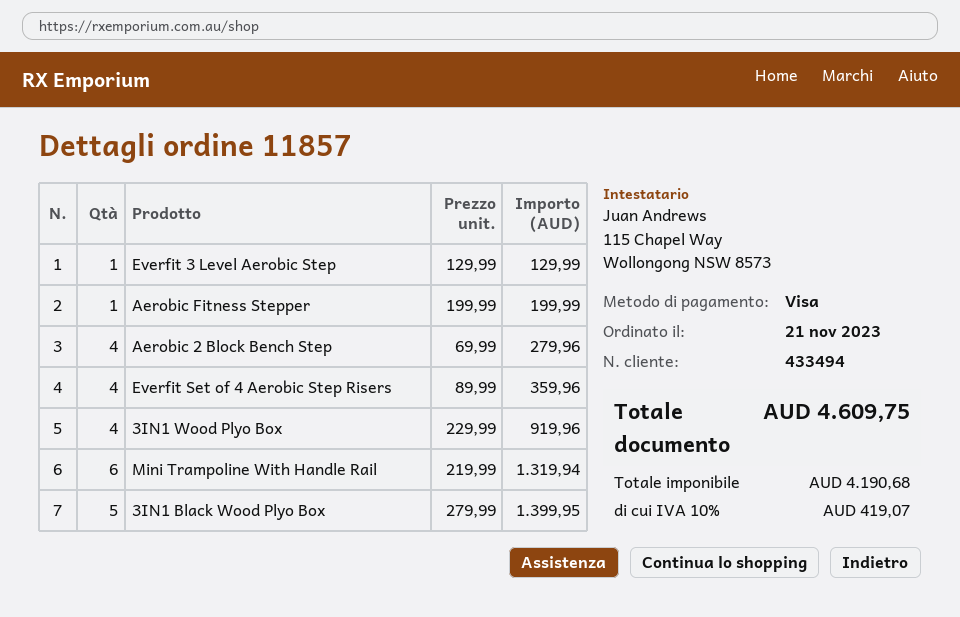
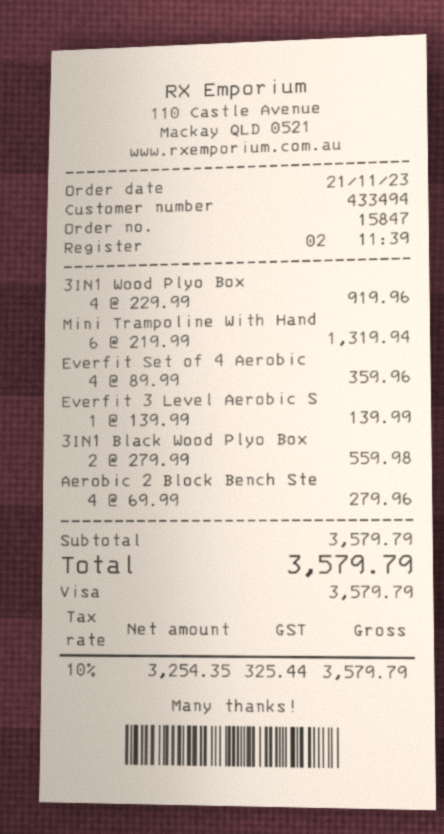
order number: 11857 -> 15847
Everfit 3 Level Aerobic Step: 1 x 129.99 = 129.99 -> 1 x 139.99 = 139.99
Aerobic Fitness Stepper: 1 x 199.99 = 199.99 -> none
3IN1 Black Wood Plyo Box: 5 x 279.99 = 1399.95 -> 2 x 279.99 = 559.98
net: 4190.68 -> 3254.35
tax: 10% = 419.07 -> 10% = 325.44
total: 4609.75 -> 3579.79

